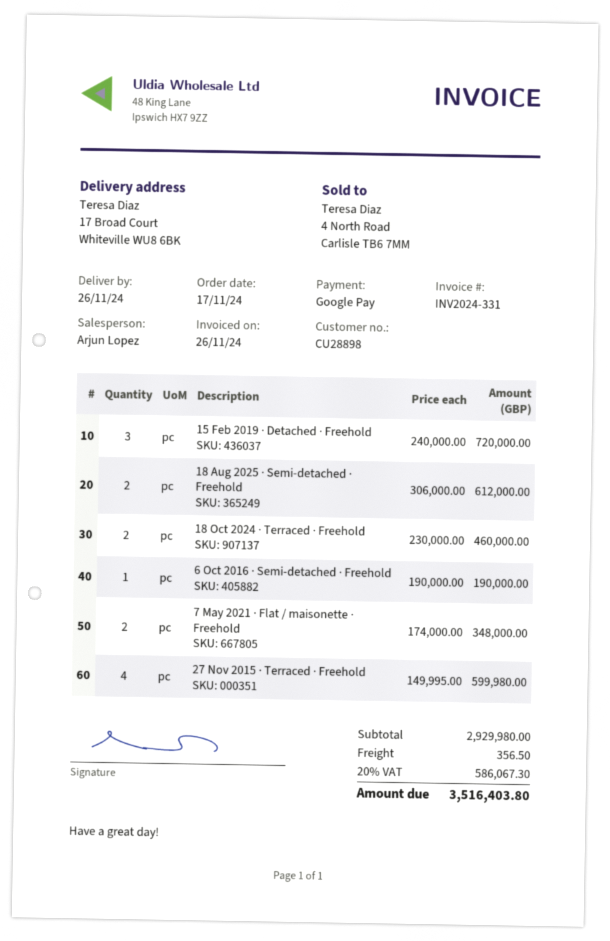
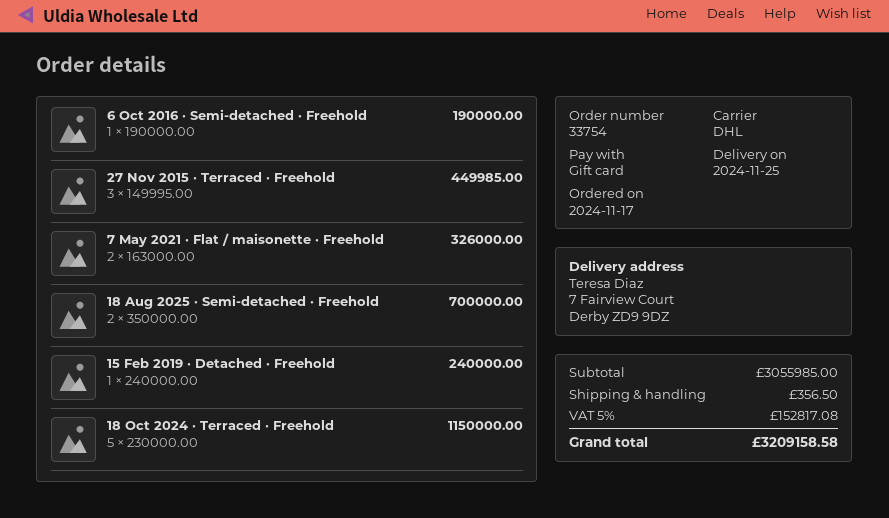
delivery date: 2024-11-26 -> 2024-11-25
payment method: Google Pay -> gift card
ship to: 17 Broad Court, Whiteville WU8 6BK -> 7 Fairview Court, Derby ZD9 9DZ
15 Feb 2019 · Detached · Freehold: 3 x 240000.00 = 720000.00 -> 1 x 240000.00 = 240000.00
18 Aug 2025 · Semi-detached · Freehold: 2 x 306000.00 = 612000.00 -> 2 x 350000.00 = 700000.00
18 Oct 2024 · Terraced · Freehold: 2 x 230000.00 = 460000.00 -> 5 x 230000.00 = 1150000.00
7 May 2021 · Flat / maisonette · Freehold: 2 x 174000.00 = 348000.00 -> 2 x 163000.00 = 326000.00
27 Nov 2015 · Terraced · Freehold: 4 x 149995.00 = 599980.00 -> 3 x 149995.00 = 449985.00
subtotal: 2929980.00 -> 3055985.00
tax: 20% = 586067.30 -> 5% = 152817.08
total: 3516403.80 -> 3209158.58

